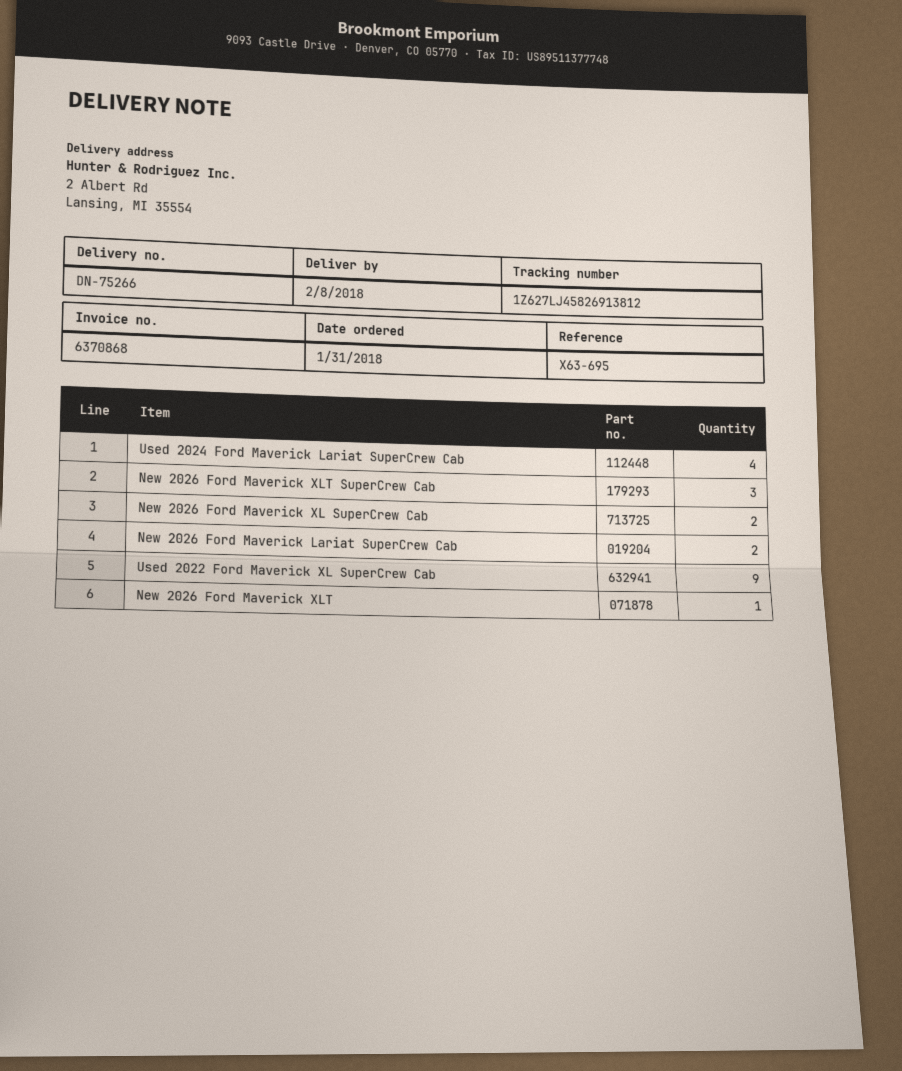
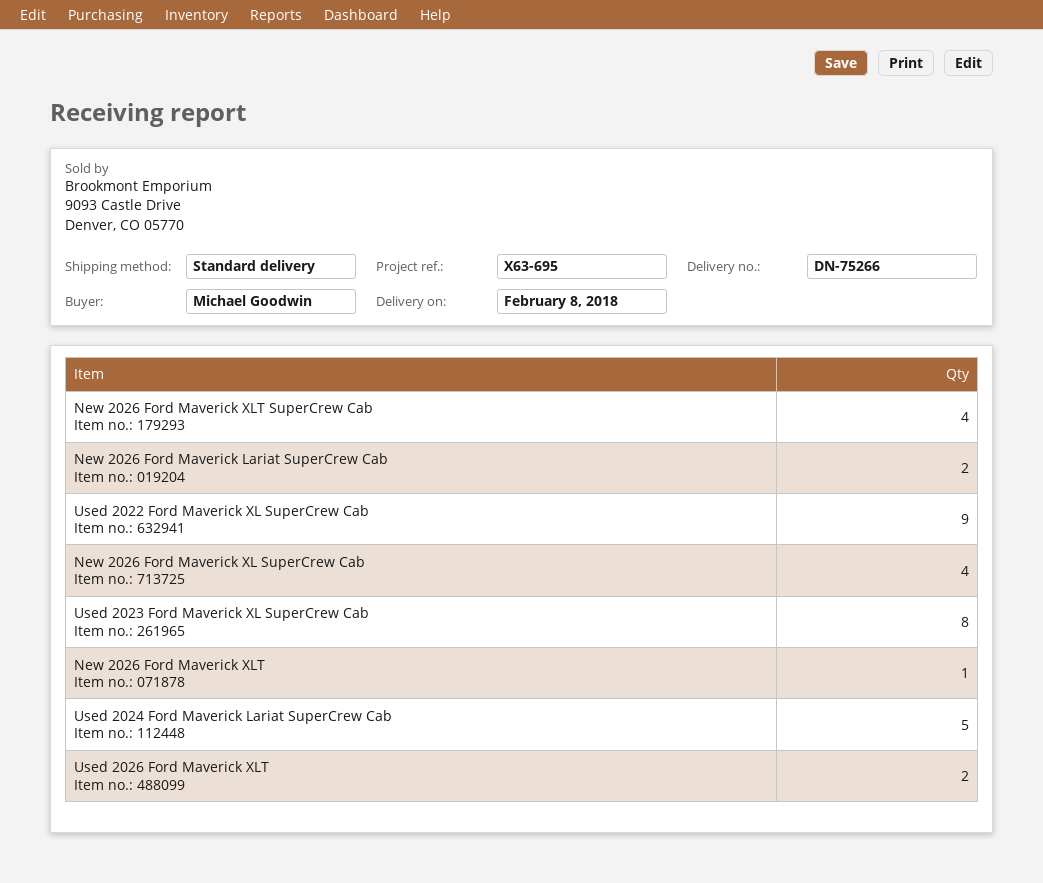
Used 2024 Ford Maverick Lariat SuperCrew Cab: 4 -> 5
New 2026 Ford Maverick XLT SuperCrew Cab: 3 -> 4
New 2026 Ford Maverick XL SuperCrew Cab: 2 -> 4
Used 2023 Ford Maverick XL SuperCrew Cab: none -> 8
Used 2026 Ford Maverick XLT: none -> 2

